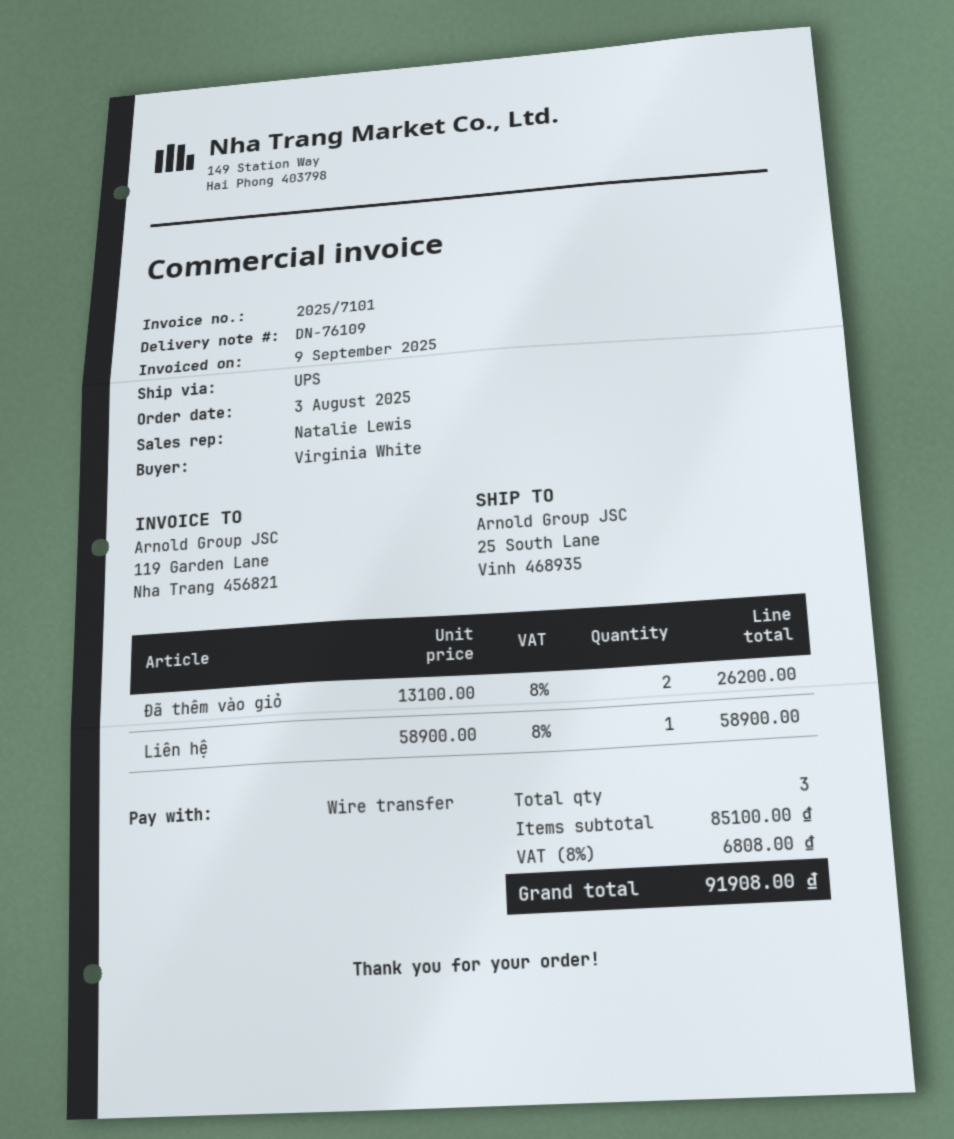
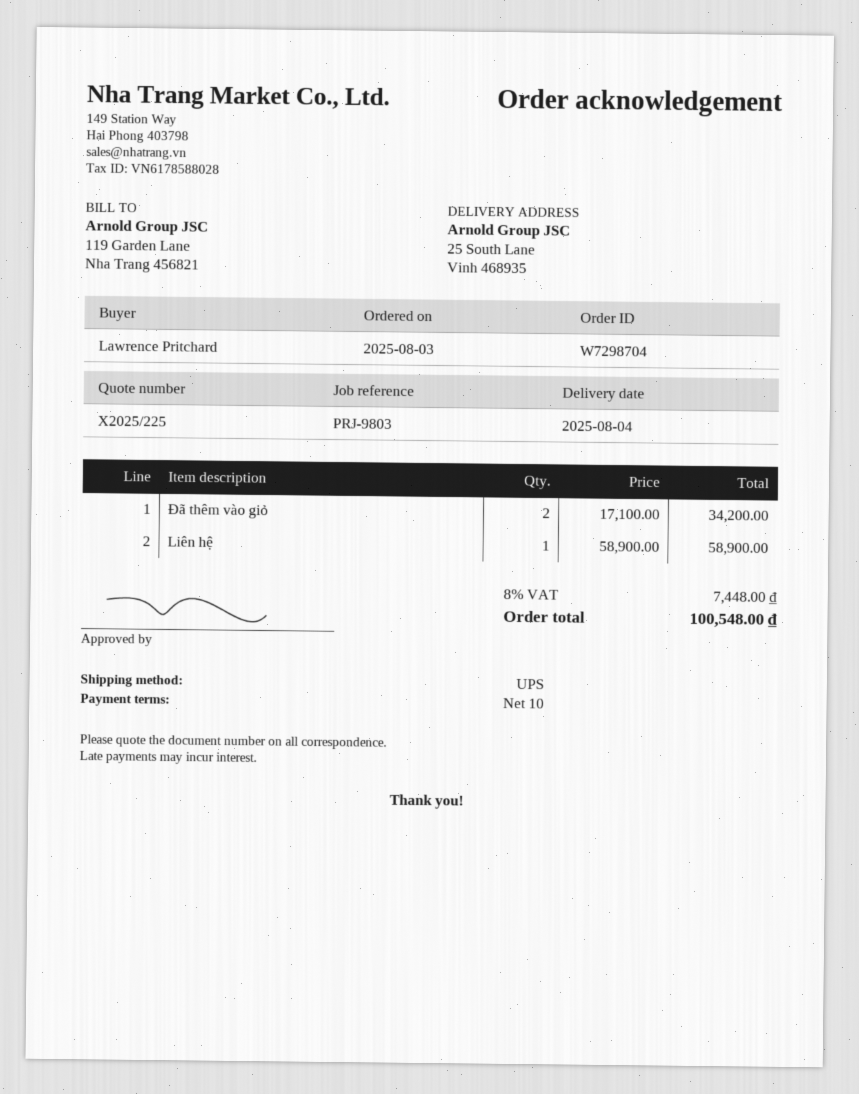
ordered by: Virginia White -> Lawrence Pritchard
Đã thêm vào giỏ: 2 x 13100.00 = 26200.00 -> 2 x 17100.00 = 34200.00
tax: 8% = 6808.00 -> 8% = 7448.00
total: 91908.00 -> 100548.00

